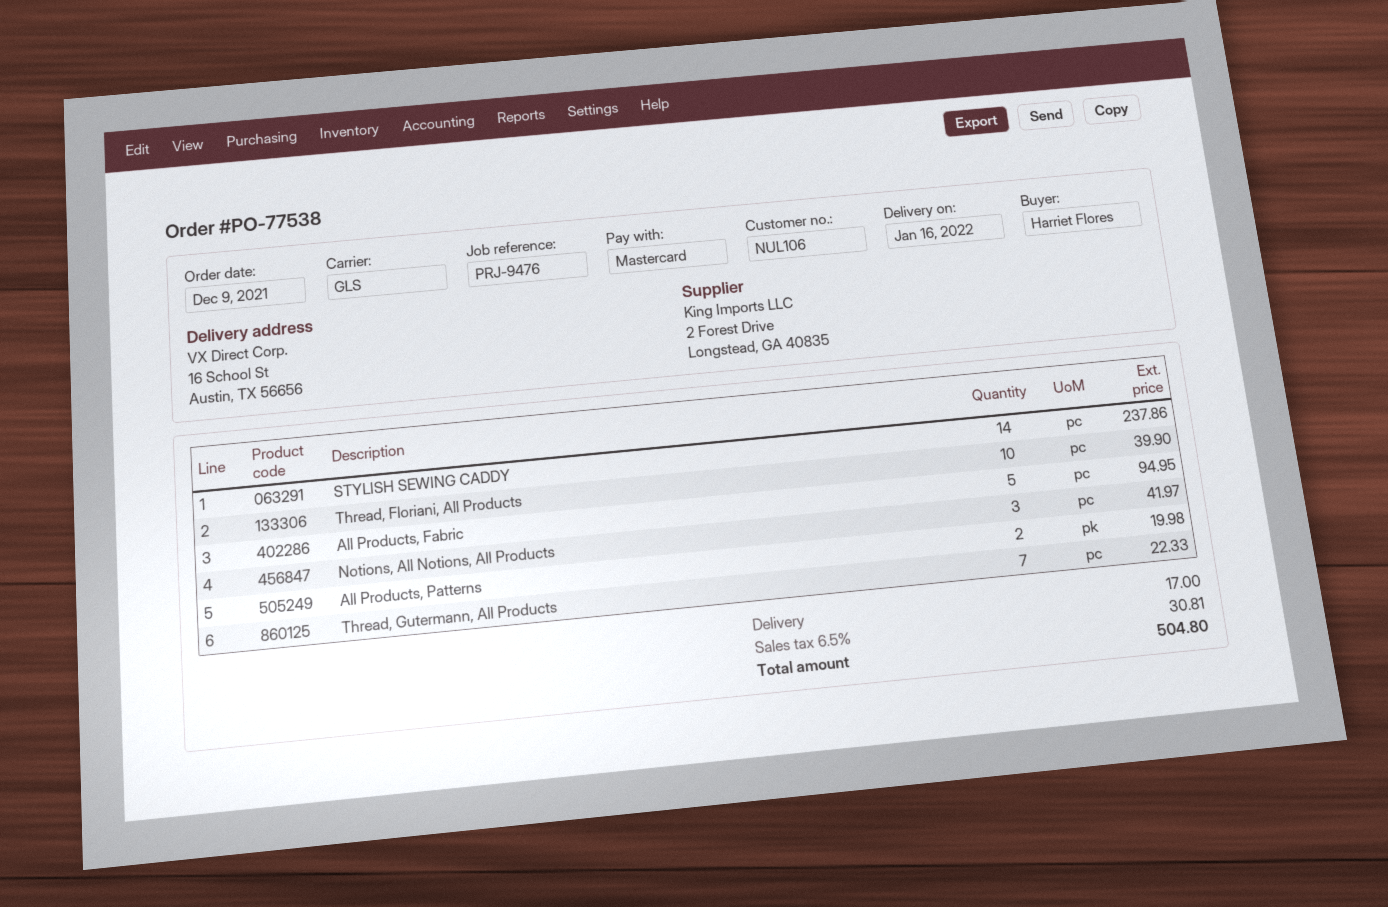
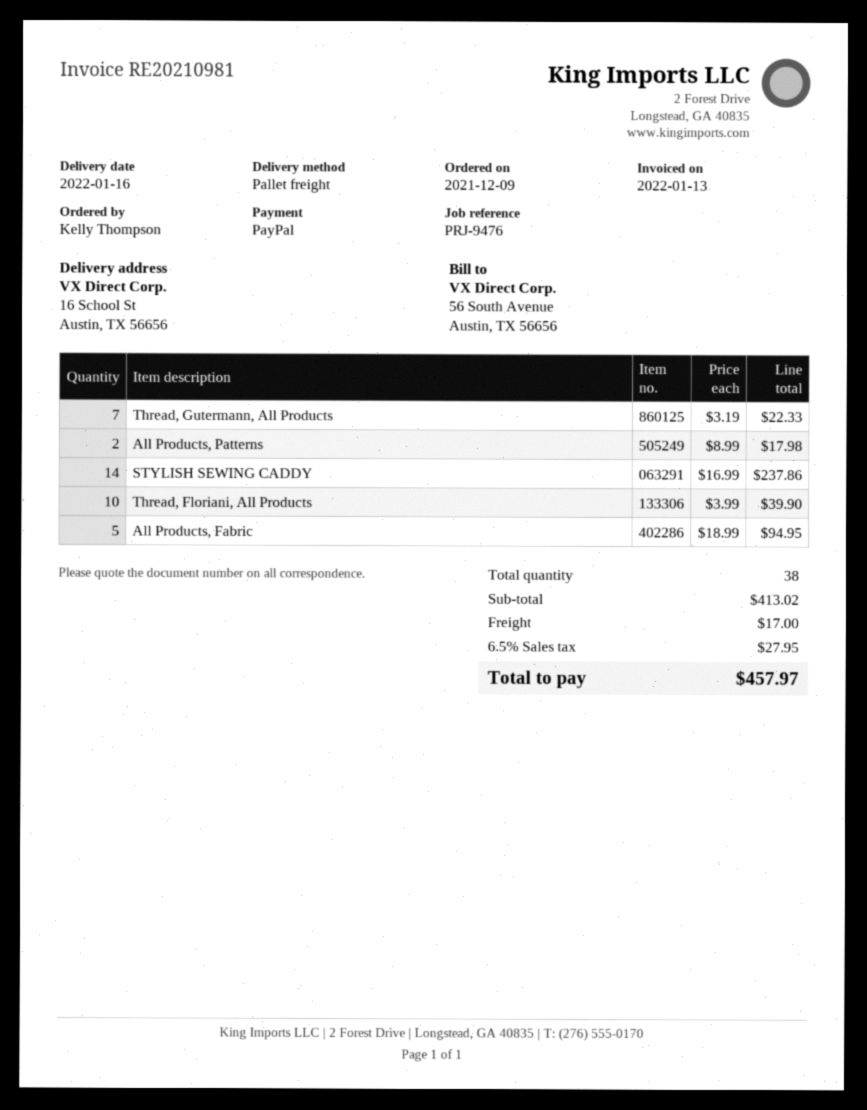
ordered by: Harriet Flores -> Kelly Thompson
payment method: Mastercard -> PayPal
shipping method: GLS -> pallet freight
Notions, All Notions, All Products: 3 for 41.97 -> none
All Products, Patterns: 2 for 19.98 -> 2 for 17.98
tax: 6.5% = 30.81 -> 6.5% = 27.95
total: 504.80 -> 457.97

